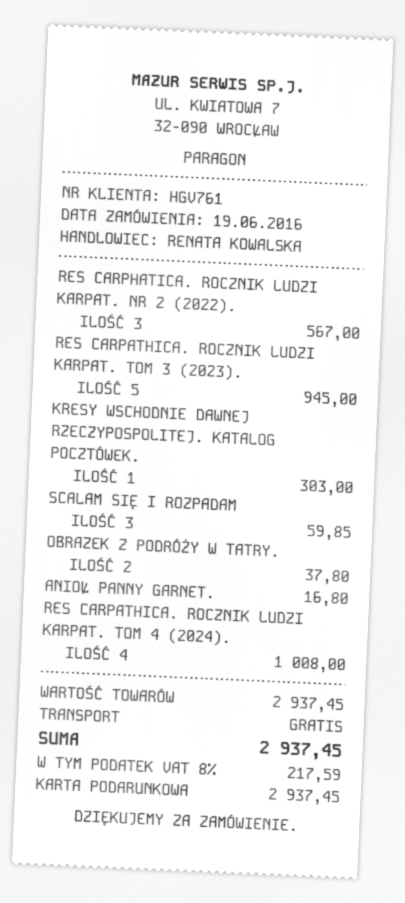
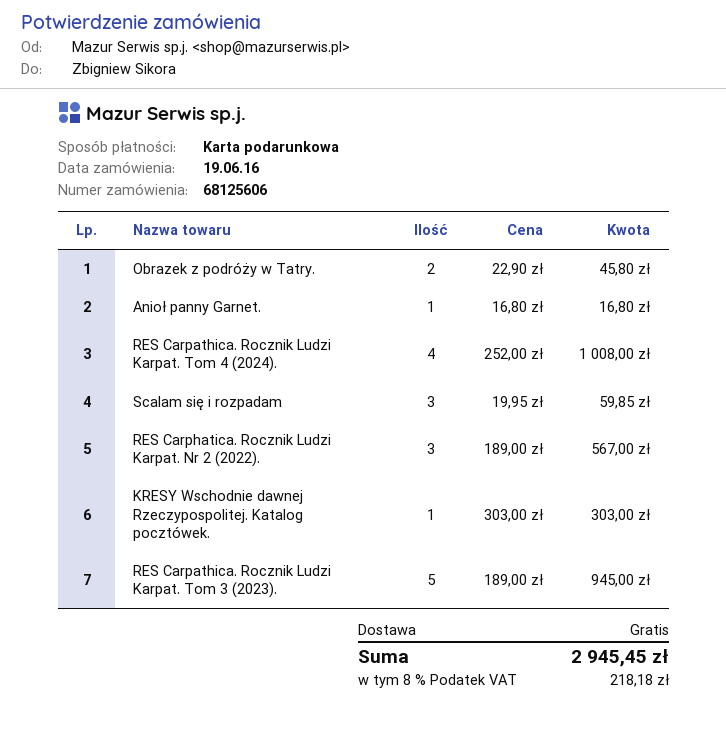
OBRAZEK Z PODRÓŻY W TATRY.: 2 for 37.80 -> 2 for 45.80
tax: 8% = 217.59 -> 8% = 218.18
total: 2937.45 -> 2945.45

